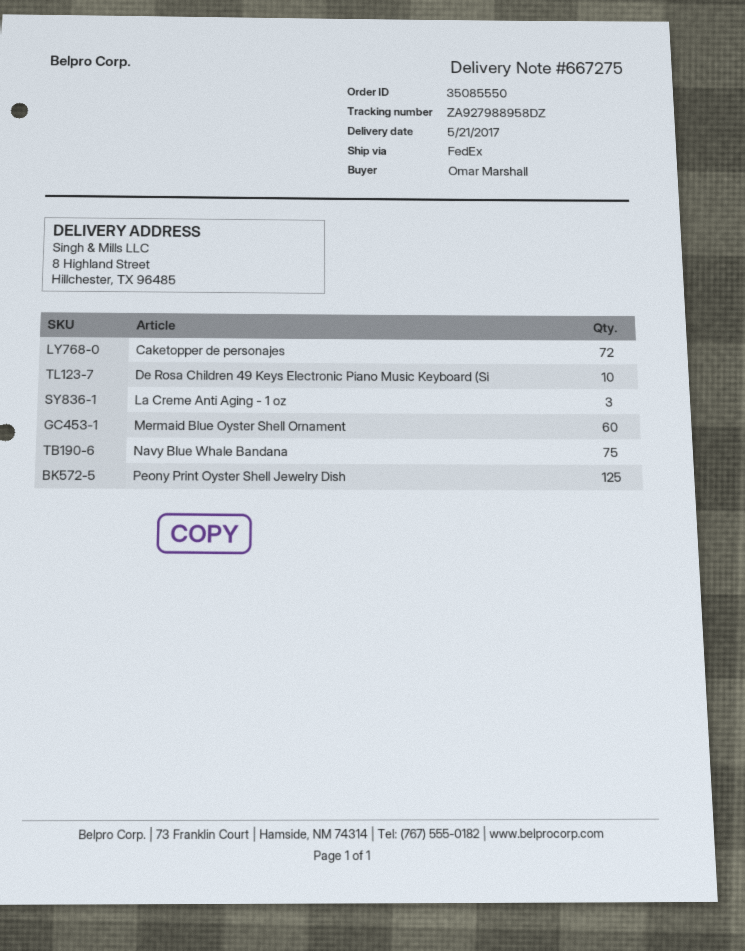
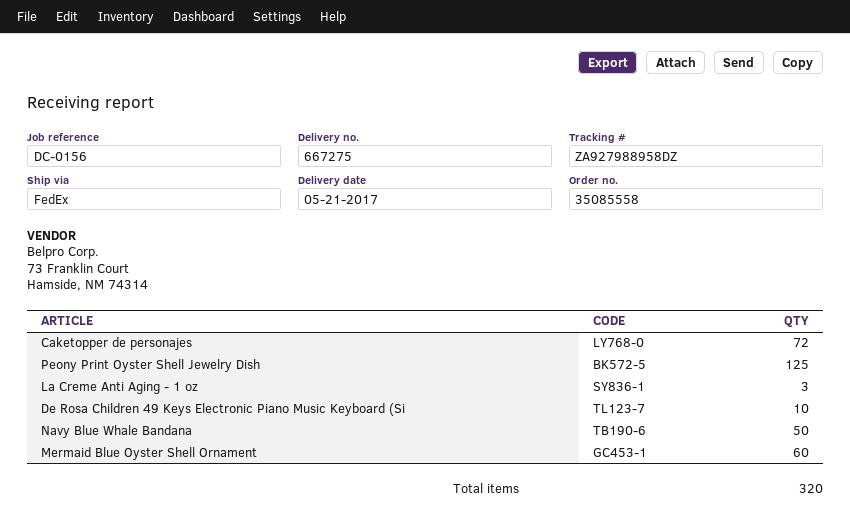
order number: 35085550 -> 35085558
Navy Blue Whale Bandana: 75 -> 50

